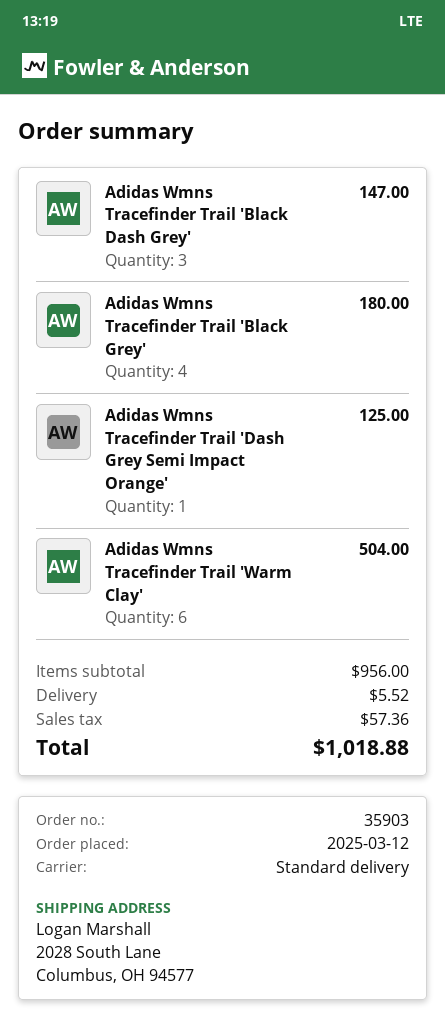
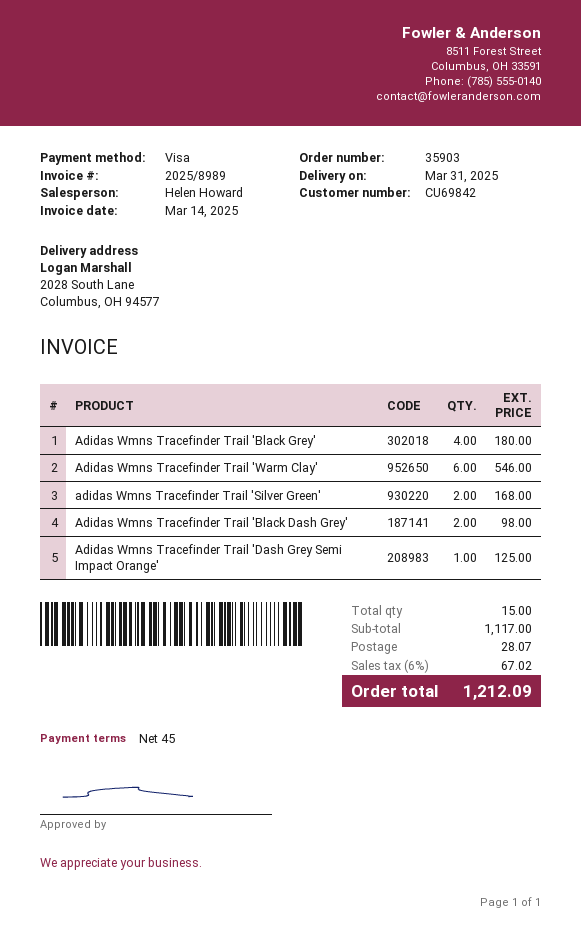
Adidas Wmns Tracefinder Trail 'Black Dash Grey': 3 for 147.00 -> 2 for 98.00
Adidas Wmns Tracefinder Trail 'Warm Clay': 6 for 504.00 -> 6 for 546.00
adidas Wmns Tracefinder Trail 'Silver Green': none -> 2 for 168.00
subtotal: 956.00 -> 1117.00
shipping: 5.52 -> 28.07
tax: 57.36 -> 67.02
total: 1018.88 -> 1212.09

